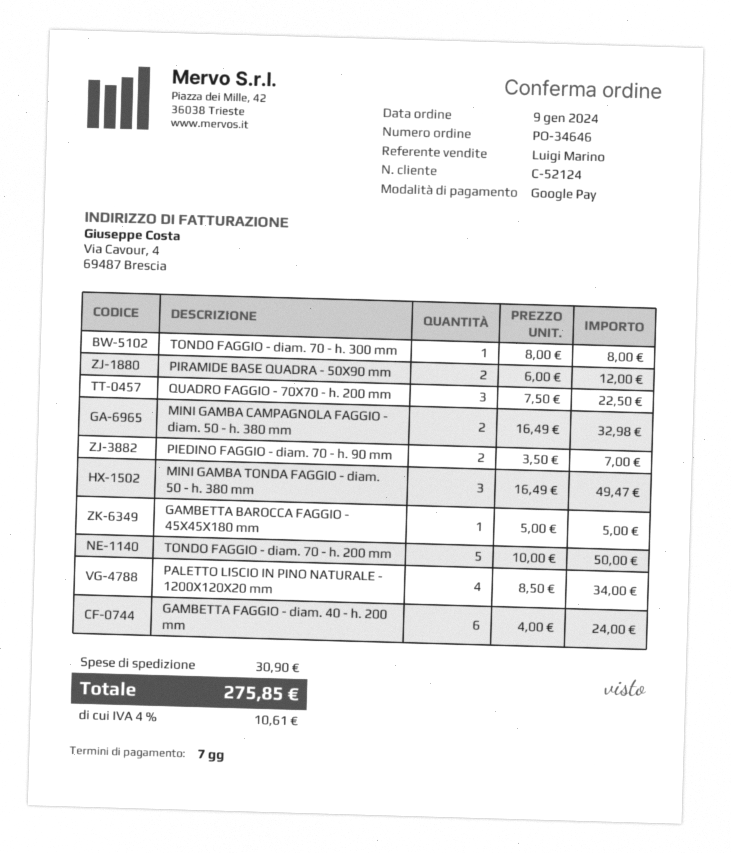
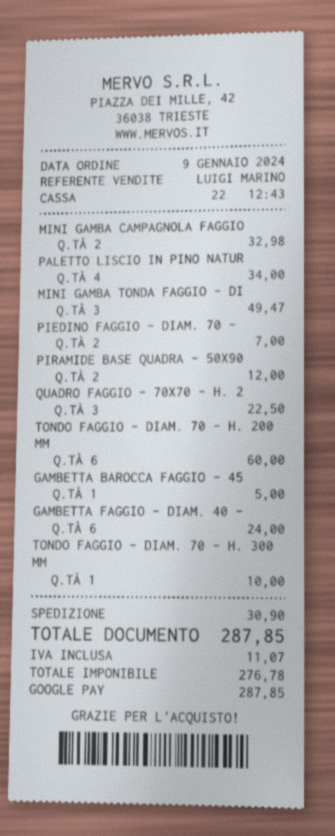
TONDO FAGGIO - diam. 70 - h. 300 mm: 1 for 8.00 -> 1 for 10.00
TONDO FAGGIO - diam. 70 - h. 200 mm: 5 for 50.00 -> 6 for 60.00
tax: 10.61 -> 11.07
total: 275.85 -> 287.85

